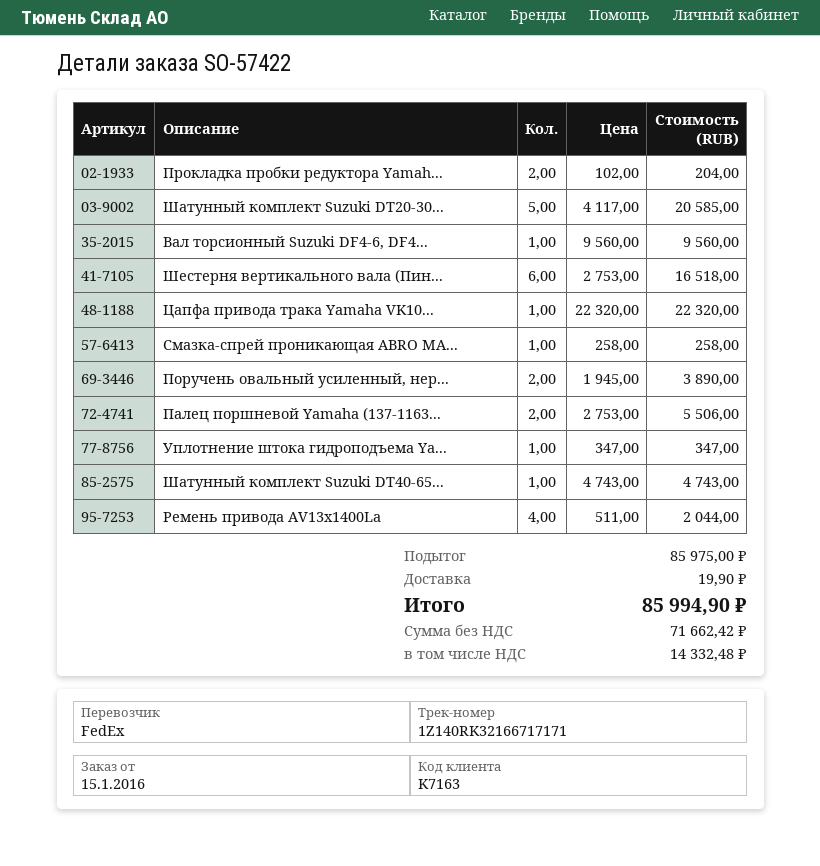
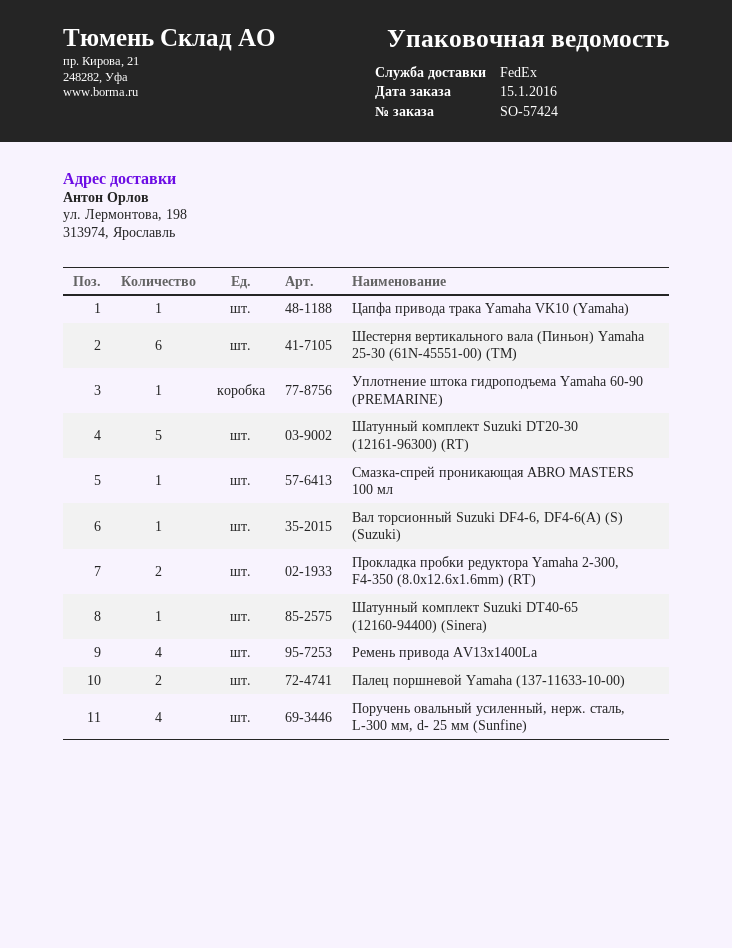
order number: SO-57422 -> SO-57424
Поручень овальный усиленный, нер...: 2 -> 4

